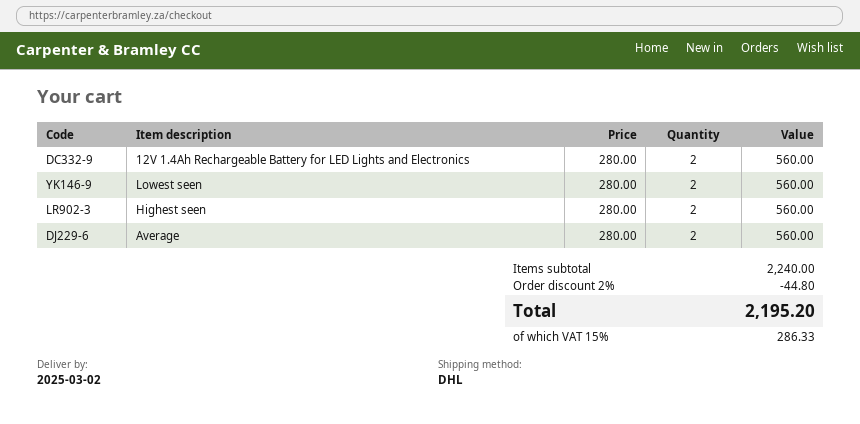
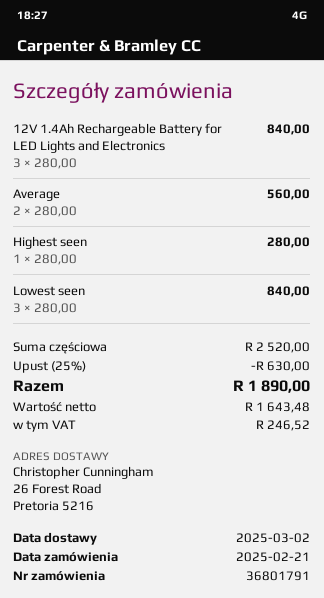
12V 1.4Ah Rechargeable Battery for LED Lights and Electronics: 2 x 280.00 = 560.00 -> 3 x 280.00 = 840.00
Lowest seen: 2 x 280.00 = 560.00 -> 3 x 280.00 = 840.00
Highest seen: 2 x 280.00 = 560.00 -> 1 x 280.00 = 280.00
subtotal: 2240.00 -> 2520.00
discount: 2% = 44.80 -> 25% = 630.00
tax: 286.33 -> 246.52
total: 2195.20 -> 1890.00

